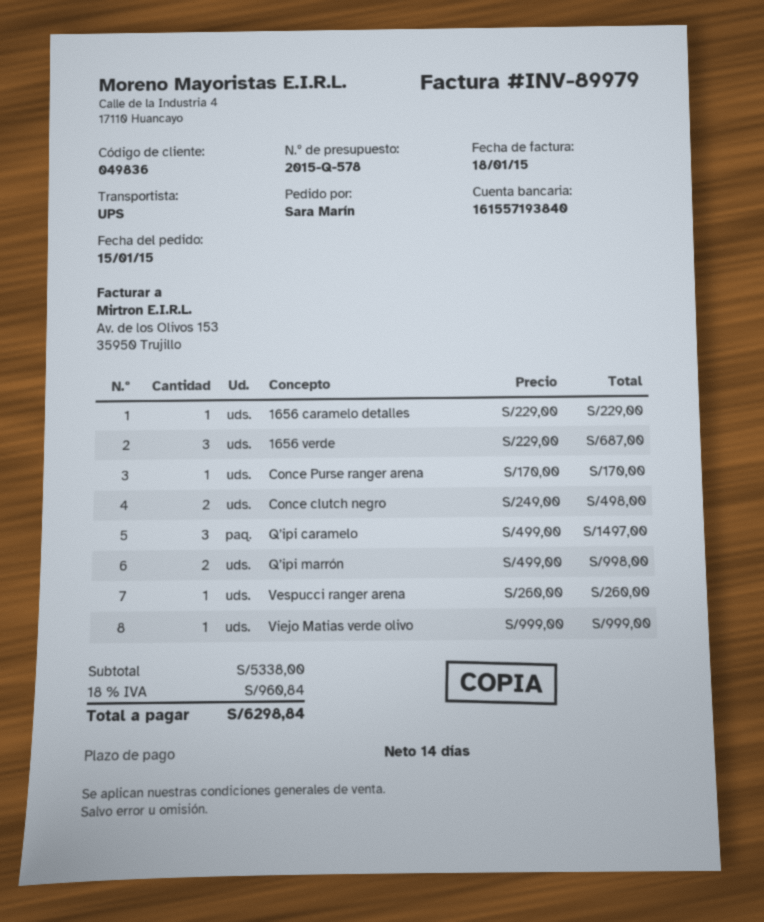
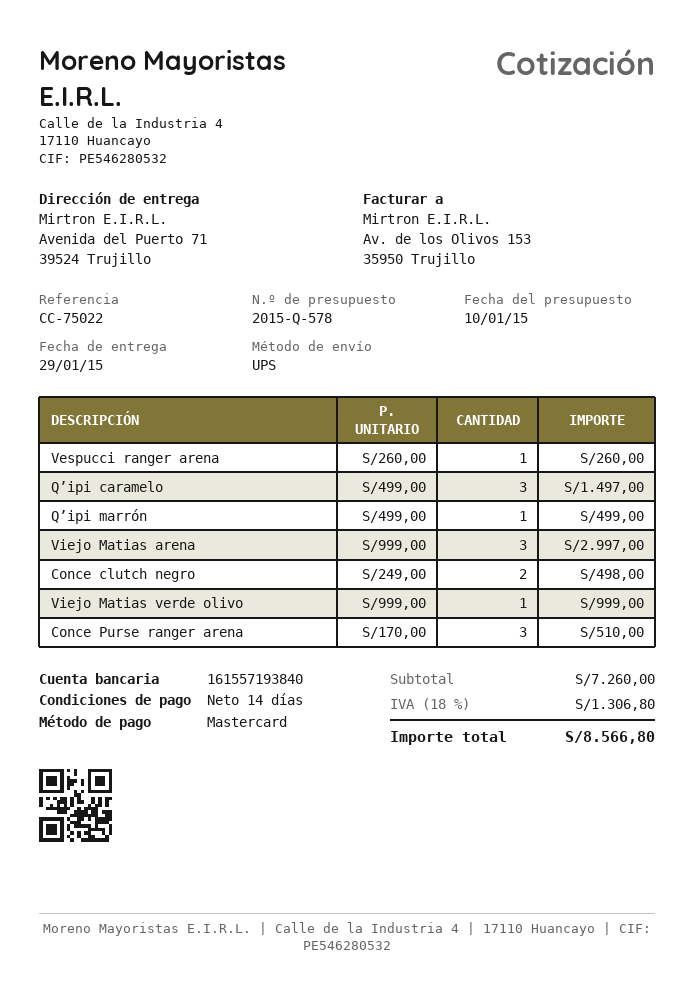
1656 caramelo detalles: 1 x 229.00 = 229.00 -> none
1656 verde: 3 x 229.00 = 687.00 -> none
Conce Purse ranger arena: 1 x 170.00 = 170.00 -> 3 x 170.00 = 510.00
Q’ipi marrón: 2 x 499.00 = 998.00 -> 1 x 499.00 = 499.00
Viejo Matias arena: none -> 3 x 999.00 = 2997.00
subtotal: 5338.00 -> 7260.00
tax: 18% = 960.84 -> 18% = 1306.80
total: 6298.84 -> 8566.80

